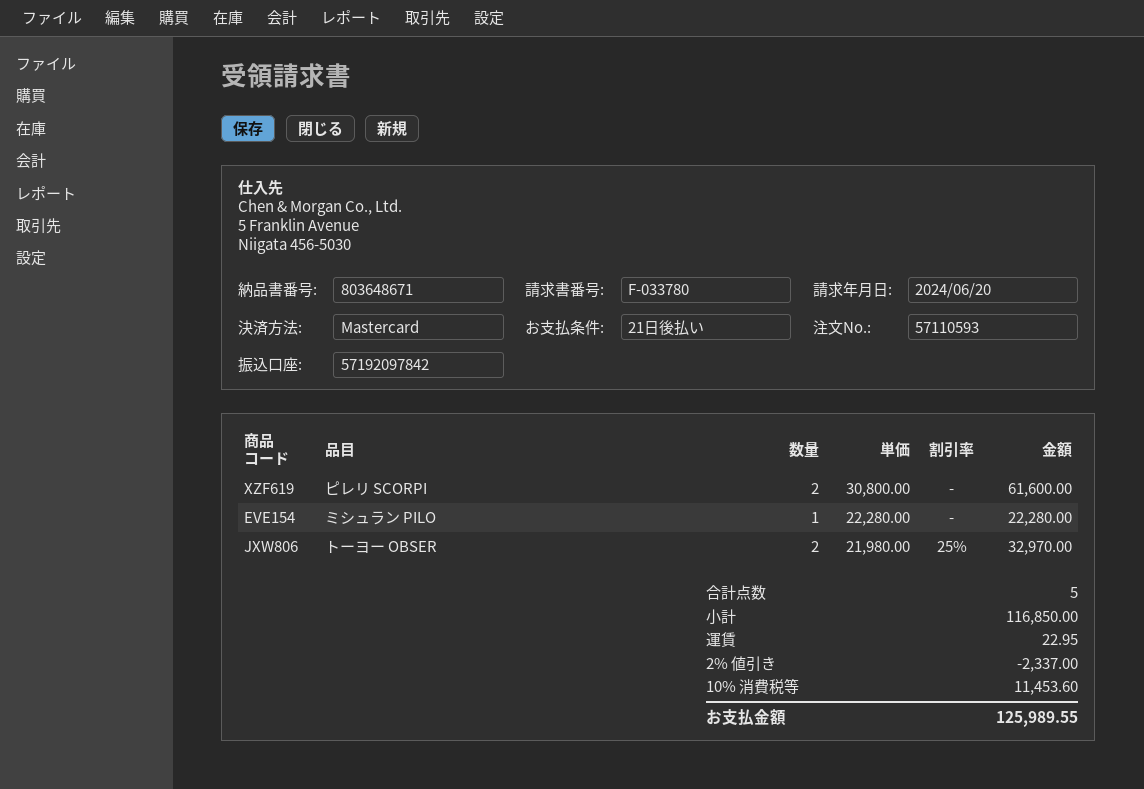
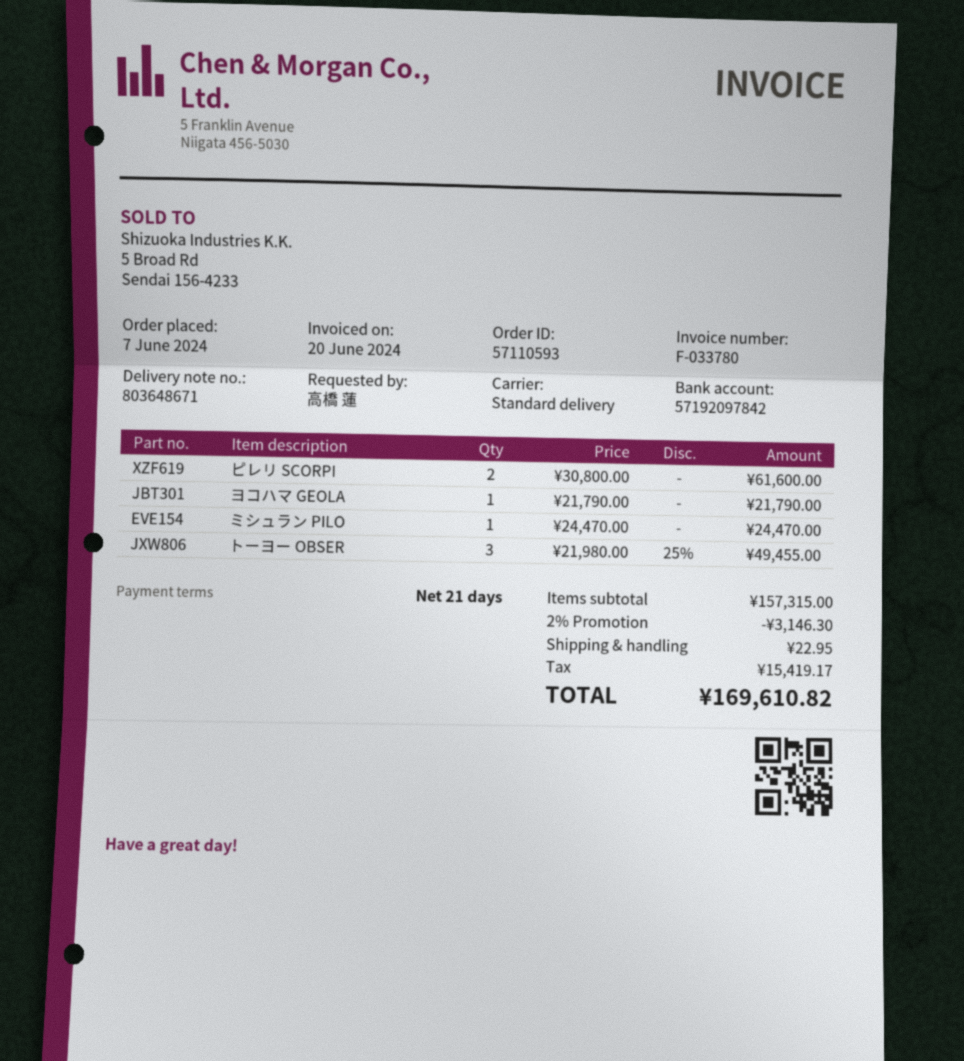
ミシュラン PILO: 1 x 22280.00 = 22280.00 -> 1 x 24470.00 = 24470.00
トーヨー OBSER: 2 x 21980.00 - 25% = 32970.00 -> 3 x 21980.00 - 25% = 49455.00
ヨコハマ GEOLA: none -> 1 x 21790.00 = 21790.00
subtotal: 116850.00 -> 157315.00
discount: 2% = 2337.00 -> 2% = 3146.30
tax: 11453.60 -> 15419.17
total: 125989.55 -> 169610.82

